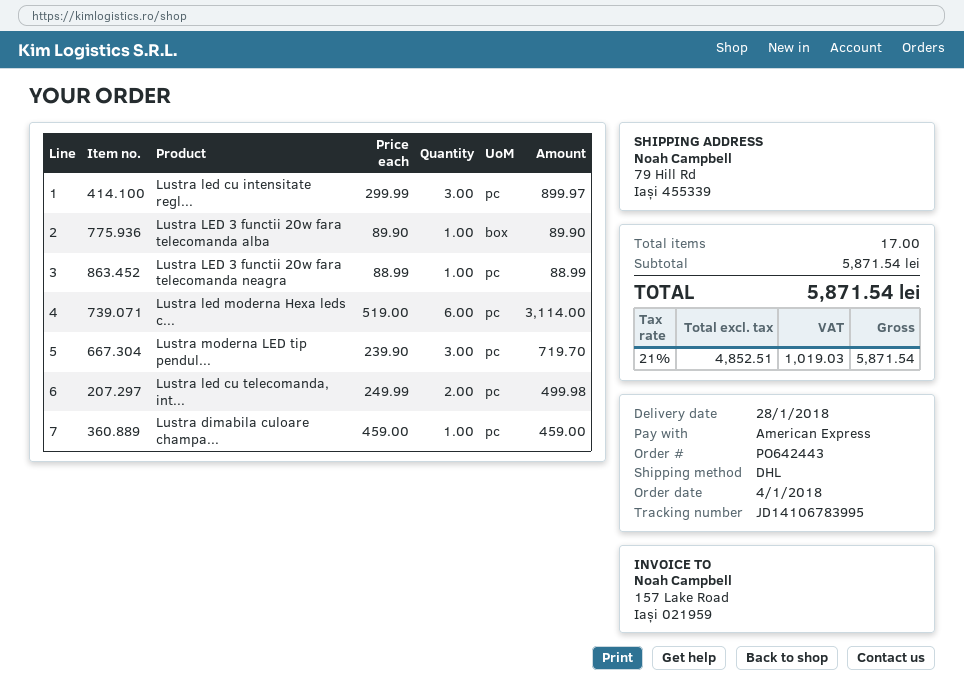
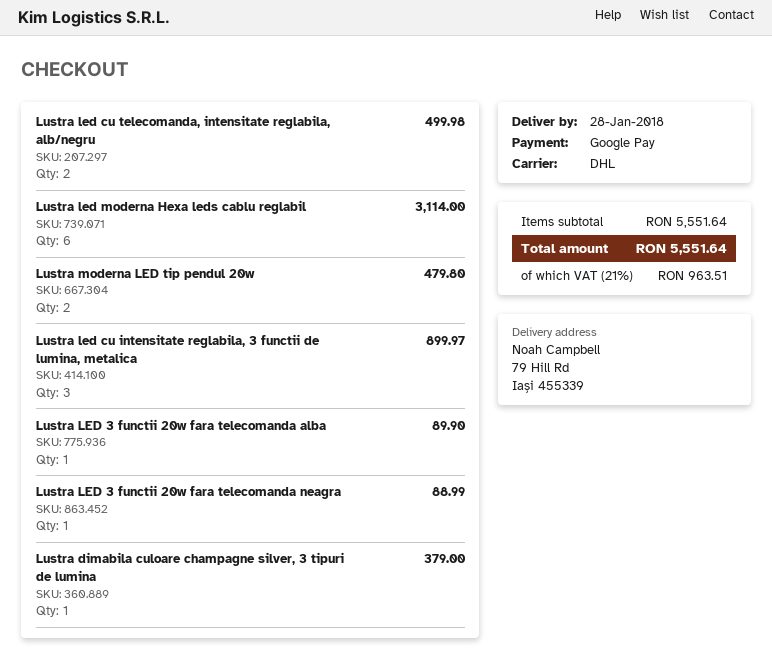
payment method: American Express -> Google Pay
Lustra moderna LED tip pendul...: 3 for 719.70 -> 2 for 479.80
Lustra dimabila culoare champa...: 1 for 459.00 -> 1 for 379.00
subtotal: 5871.54 -> 5551.64
tax: 21% = 1019.03 -> 21% = 963.51
total: 5871.54 -> 5551.64

